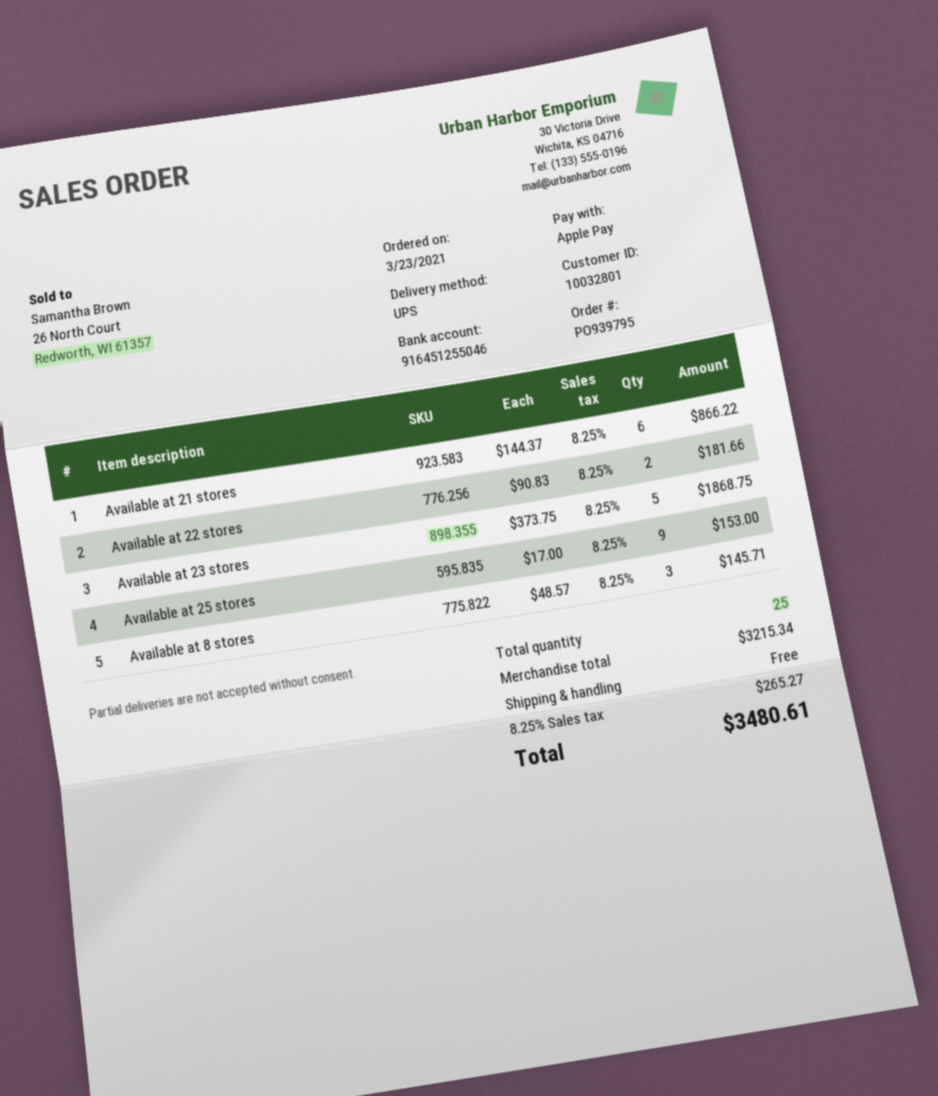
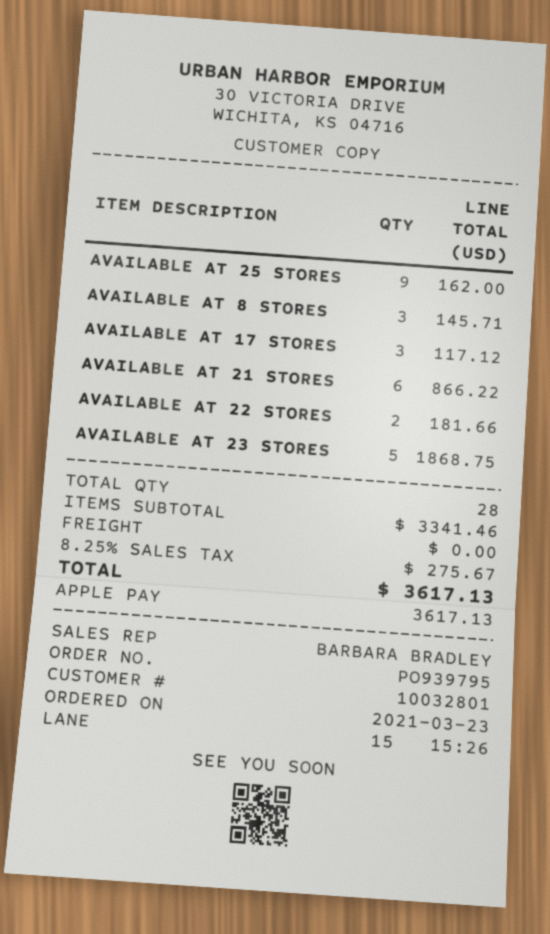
Available at 25 stores: 9 for 153.00 -> 9 for 162.00
AVAILABLE AT 17 STORES: none -> 3 for 117.12
total quantity: 25 -> 28
subtotal: 3215.34 -> 3341.46
tax: 8.25% = 265.27 -> 8.25% = 275.67
total: 3480.61 -> 3617.13

